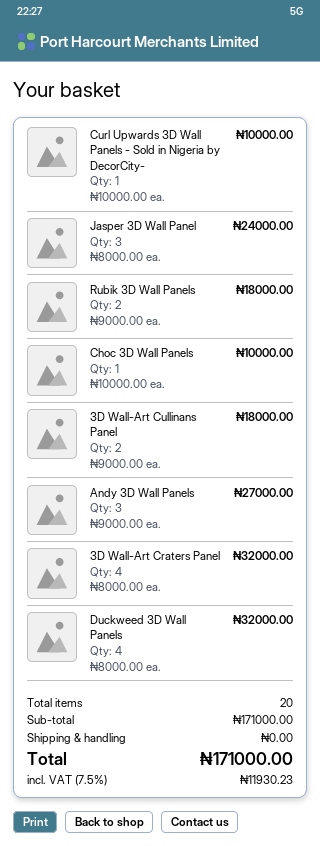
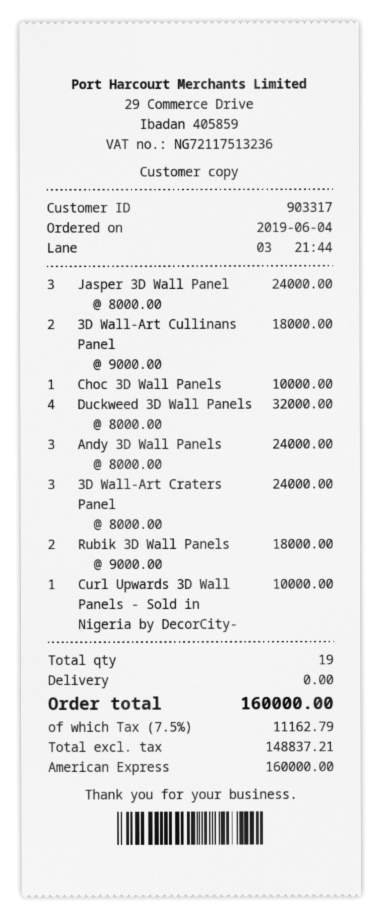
Andy 3D Wall Panels: 3 x 9000.00 = 27000.00 -> 3 x 8000.00 = 24000.00
3D Wall-Art Craters Panel: 4 x 8000.00 = 32000.00 -> 3 x 8000.00 = 24000.00
total quantity: 20 -> 19
tax: 7.5% = 11930.23 -> 7.5% = 11162.79
total: 171000.00 -> 160000.00

